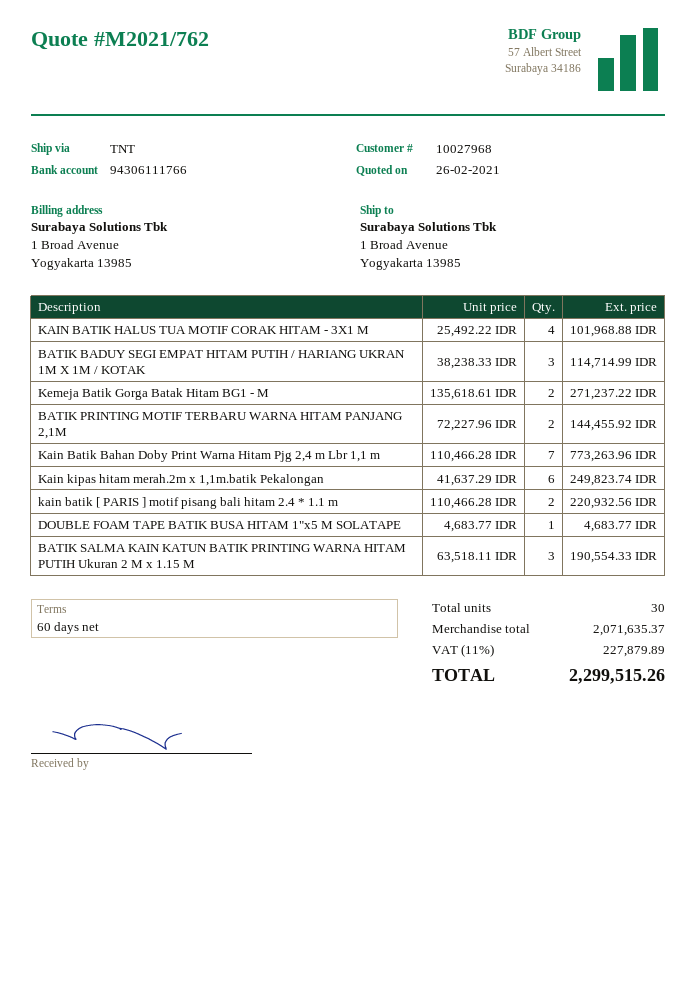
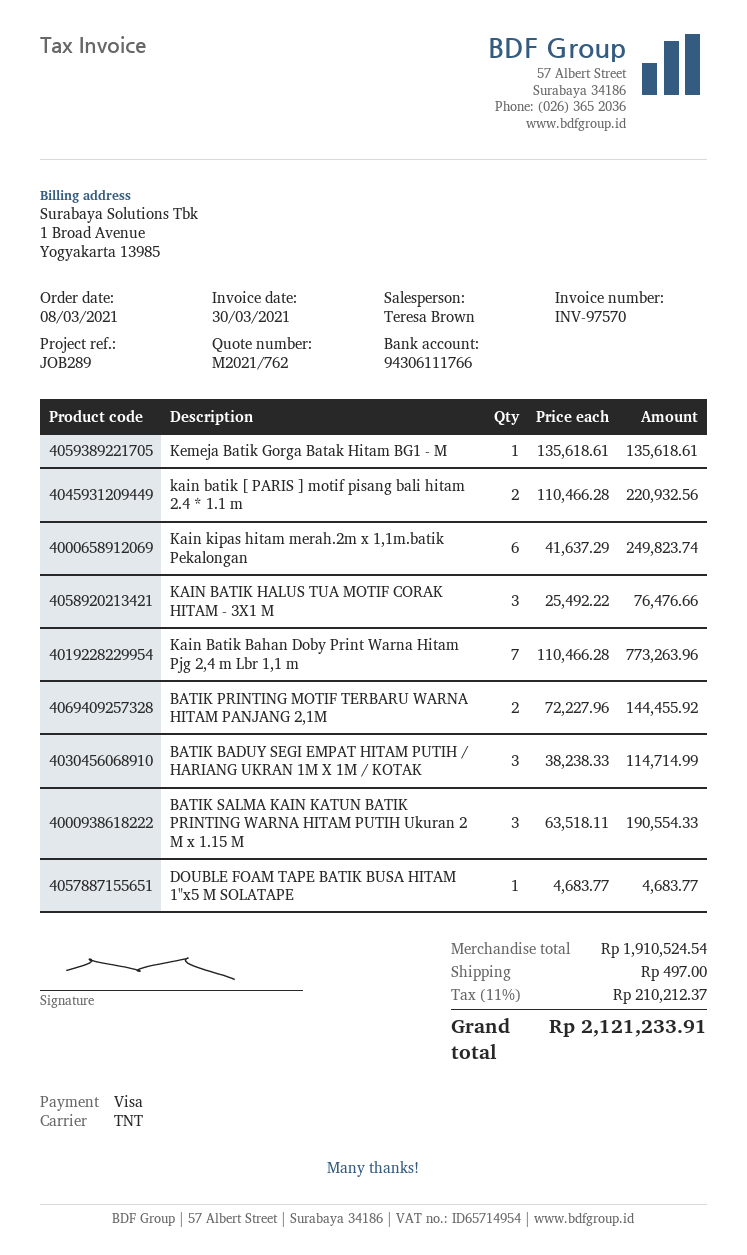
KAIN BATIK HALUS TUA MOTIF CORAK HITAM - 3X1 M: 4 x 25492.22 = 101968.88 -> 3 x 25492.22 = 76476.66
Kemeja Batik Gorga Batak Hitam BG1 - M: 2 x 135618.61 = 271237.22 -> 1 x 135618.61 = 135618.61
subtotal: 2071635.37 -> 1910524.54
shipping: none -> 497.00
tax: 11% = 227879.89 -> 11% = 210212.37
total: 2299515.26 -> 2121233.91

